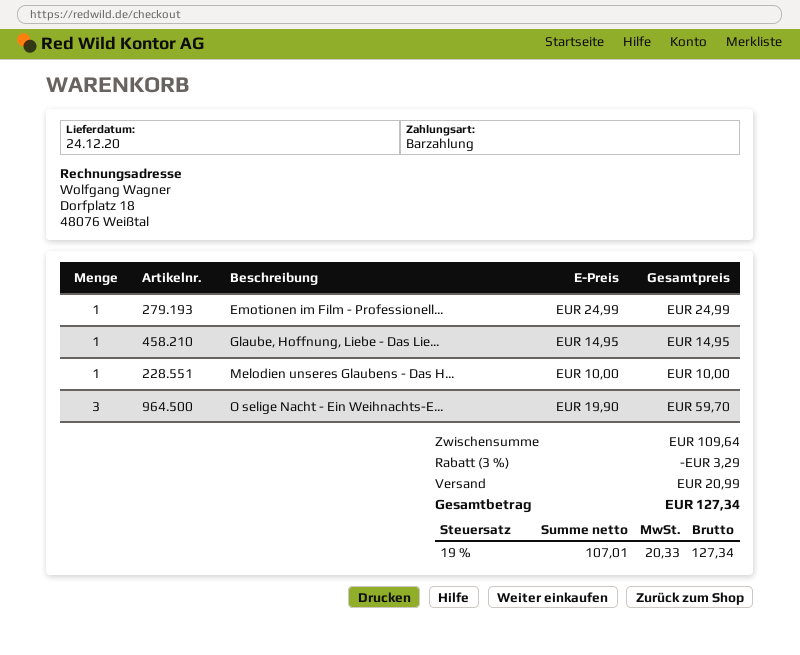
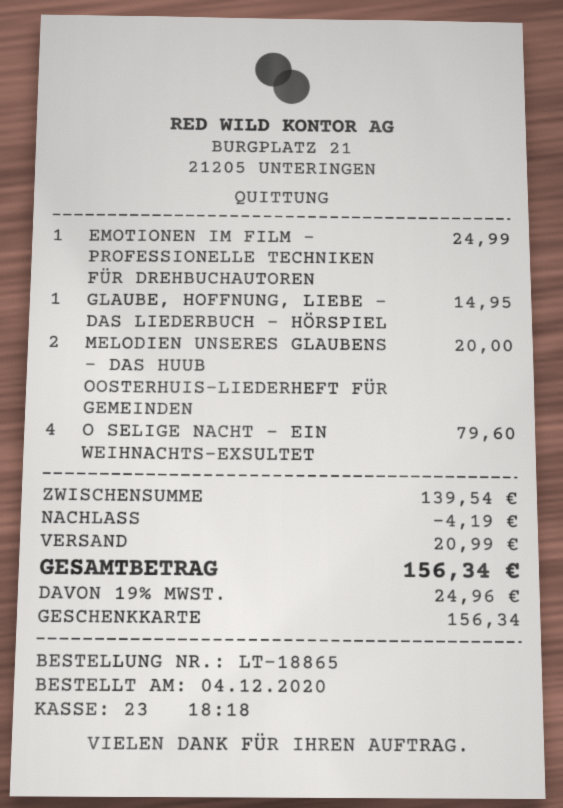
payment method: cash -> gift card
Melodien unseres Glaubens - Das H...: 1 for 10.00 -> 2 for 20.00
O selige Nacht - Ein Weihnachts-E...: 3 for 59.70 -> 4 for 79.60
subtotal: 109.64 -> 139.54
discount: 3.29 -> 4.19
tax: 19% = 20.33 -> 19% = 24.96
total: 127.34 -> 156.34

